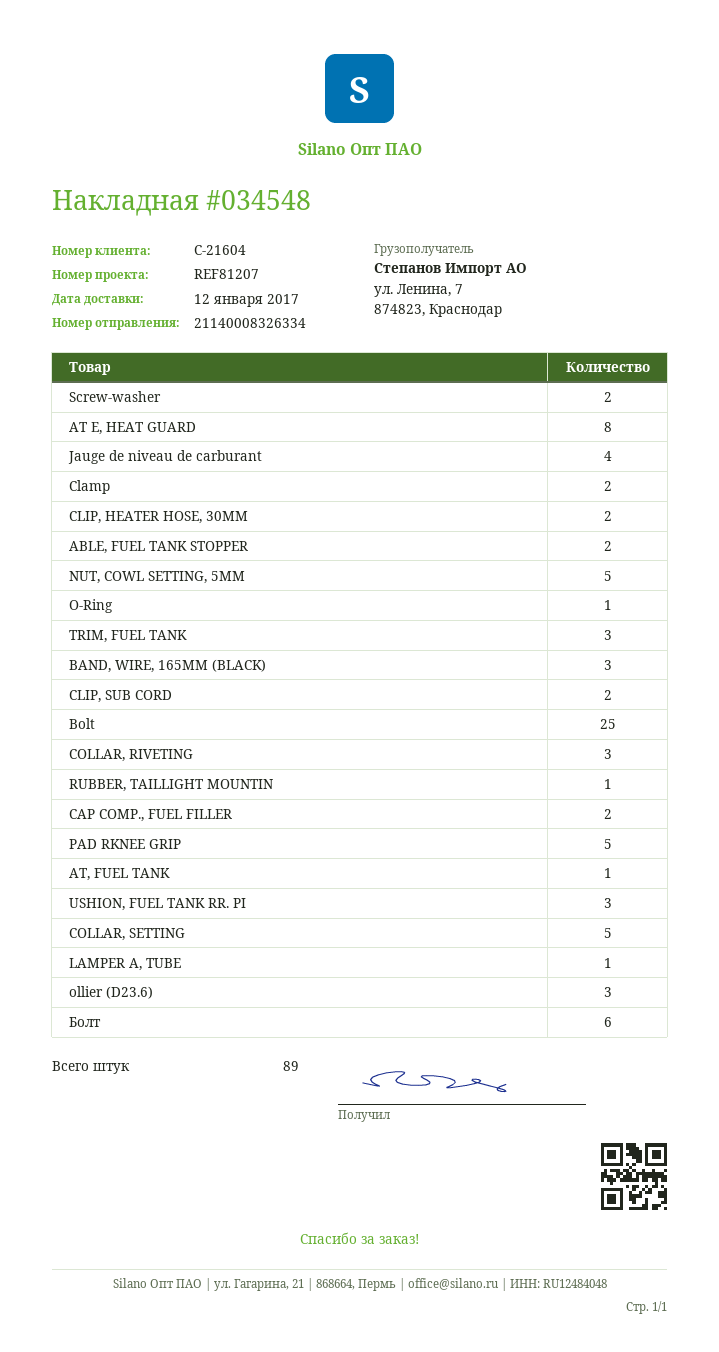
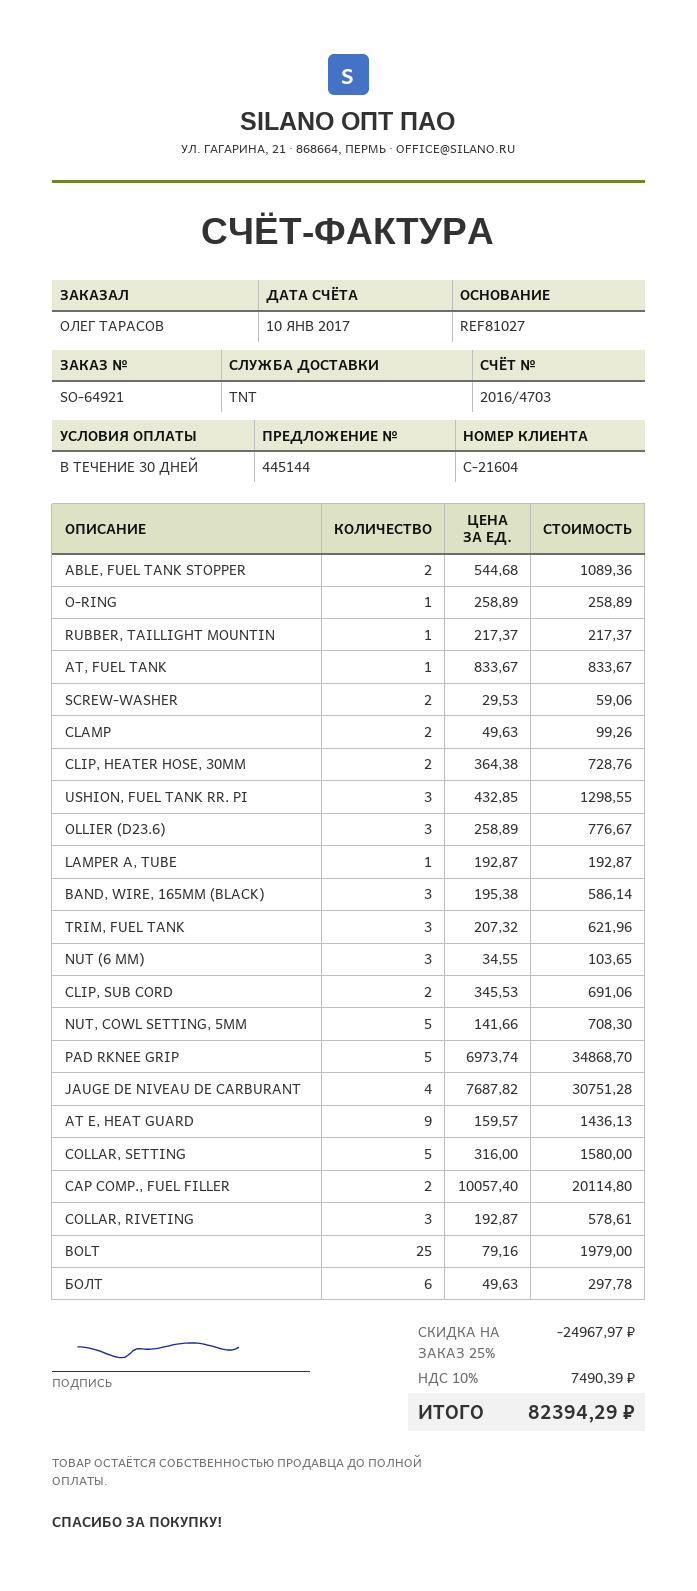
reference: REF81207 -> REF81027
AT E, HEAT GUARD: 8 -> 9
NUT (6 MM): none -> 3

